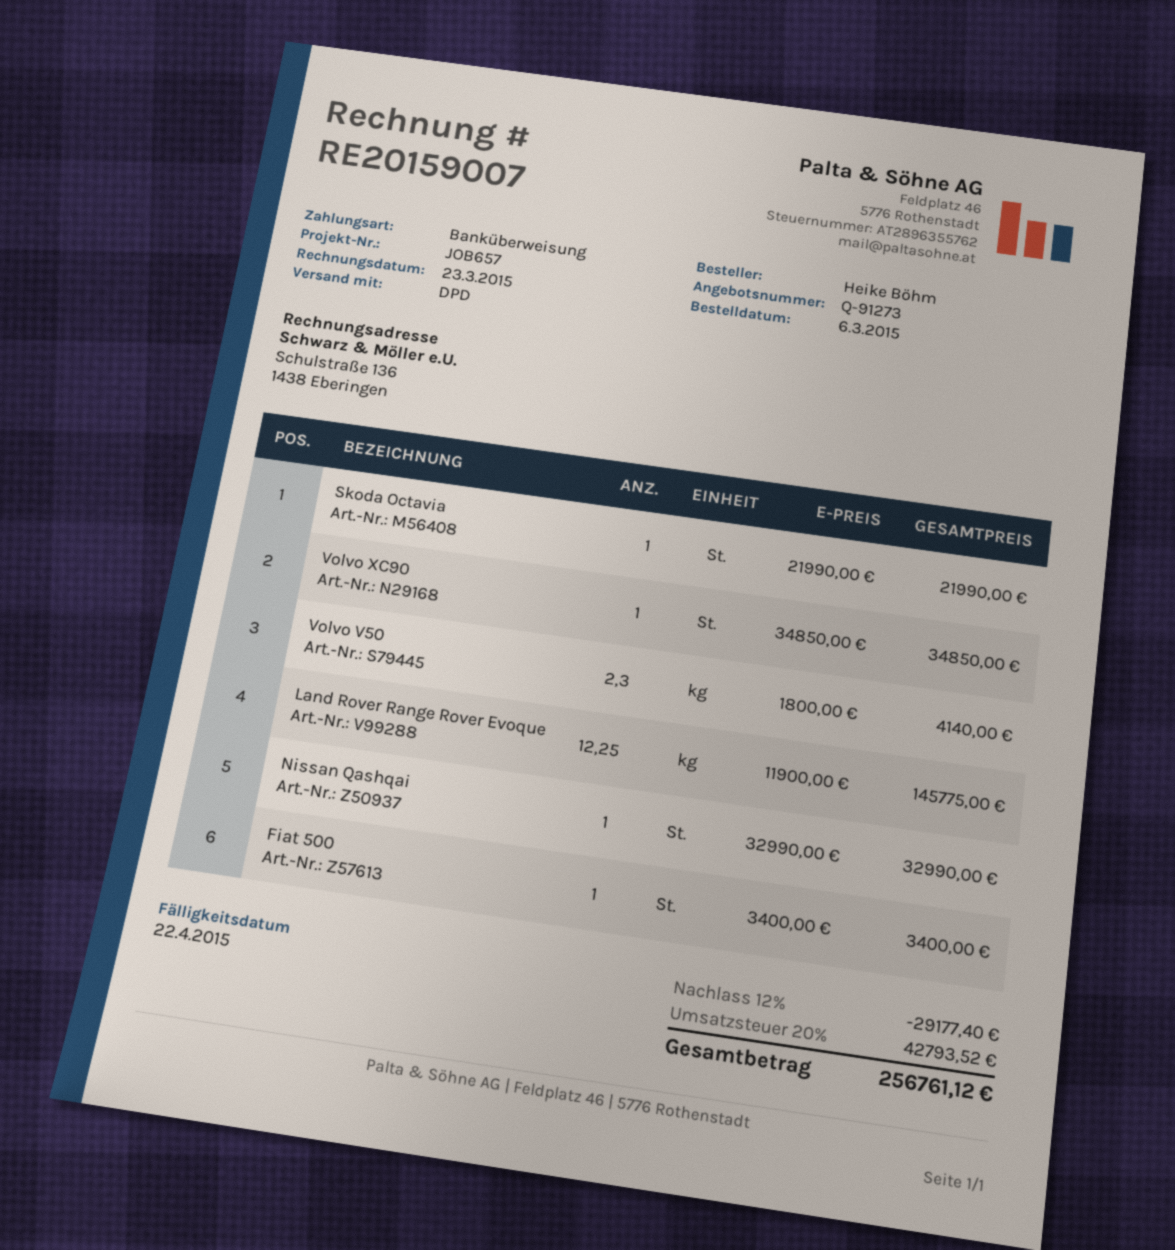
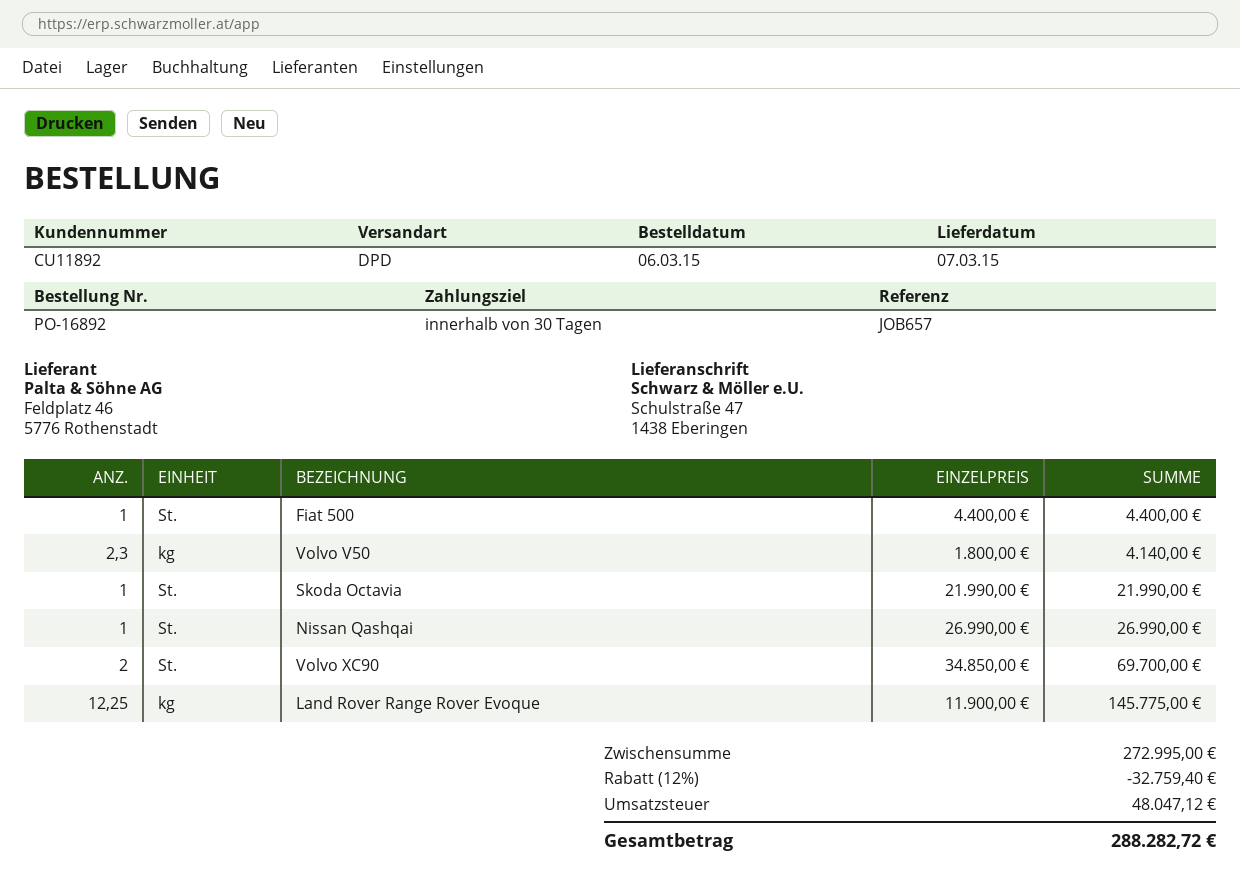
Volvo XC90: 1 x 34850.00 = 34850.00 -> 2 x 34850.00 = 69700.00
Nissan Qashqai: 1 x 32990.00 = 32990.00 -> 1 x 26990.00 = 26990.00
Fiat 500: 1 x 3400.00 = 3400.00 -> 1 x 4400.00 = 4400.00
discount: 12% = 29177.40 -> 12% = 32759.40
tax: 42793.52 -> 48047.12
total: 256761.12 -> 288282.72

